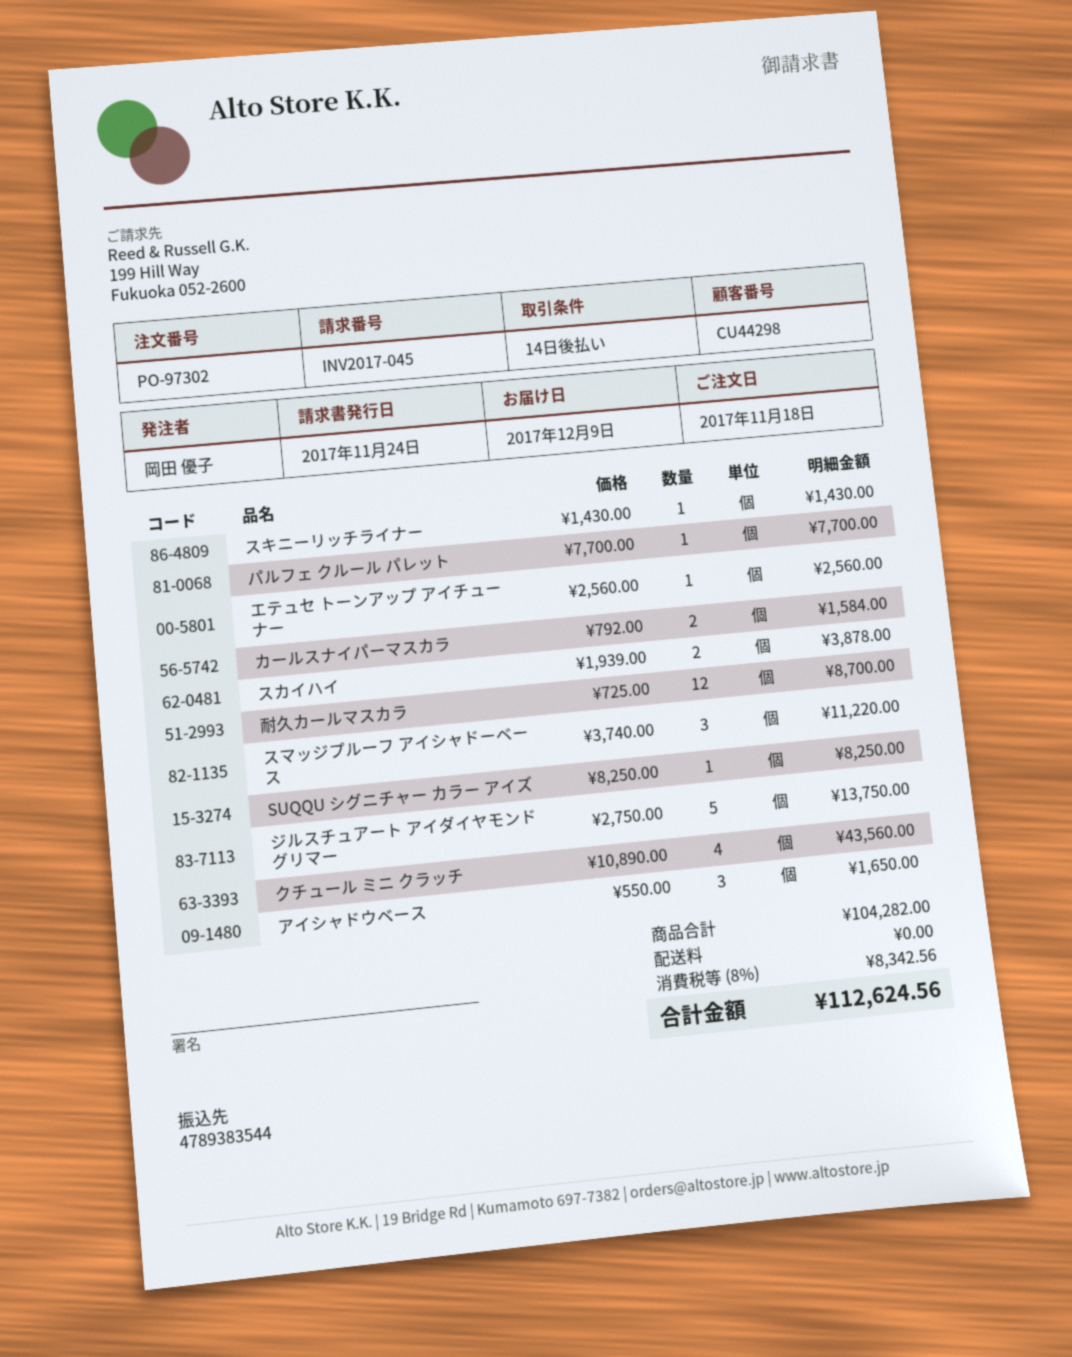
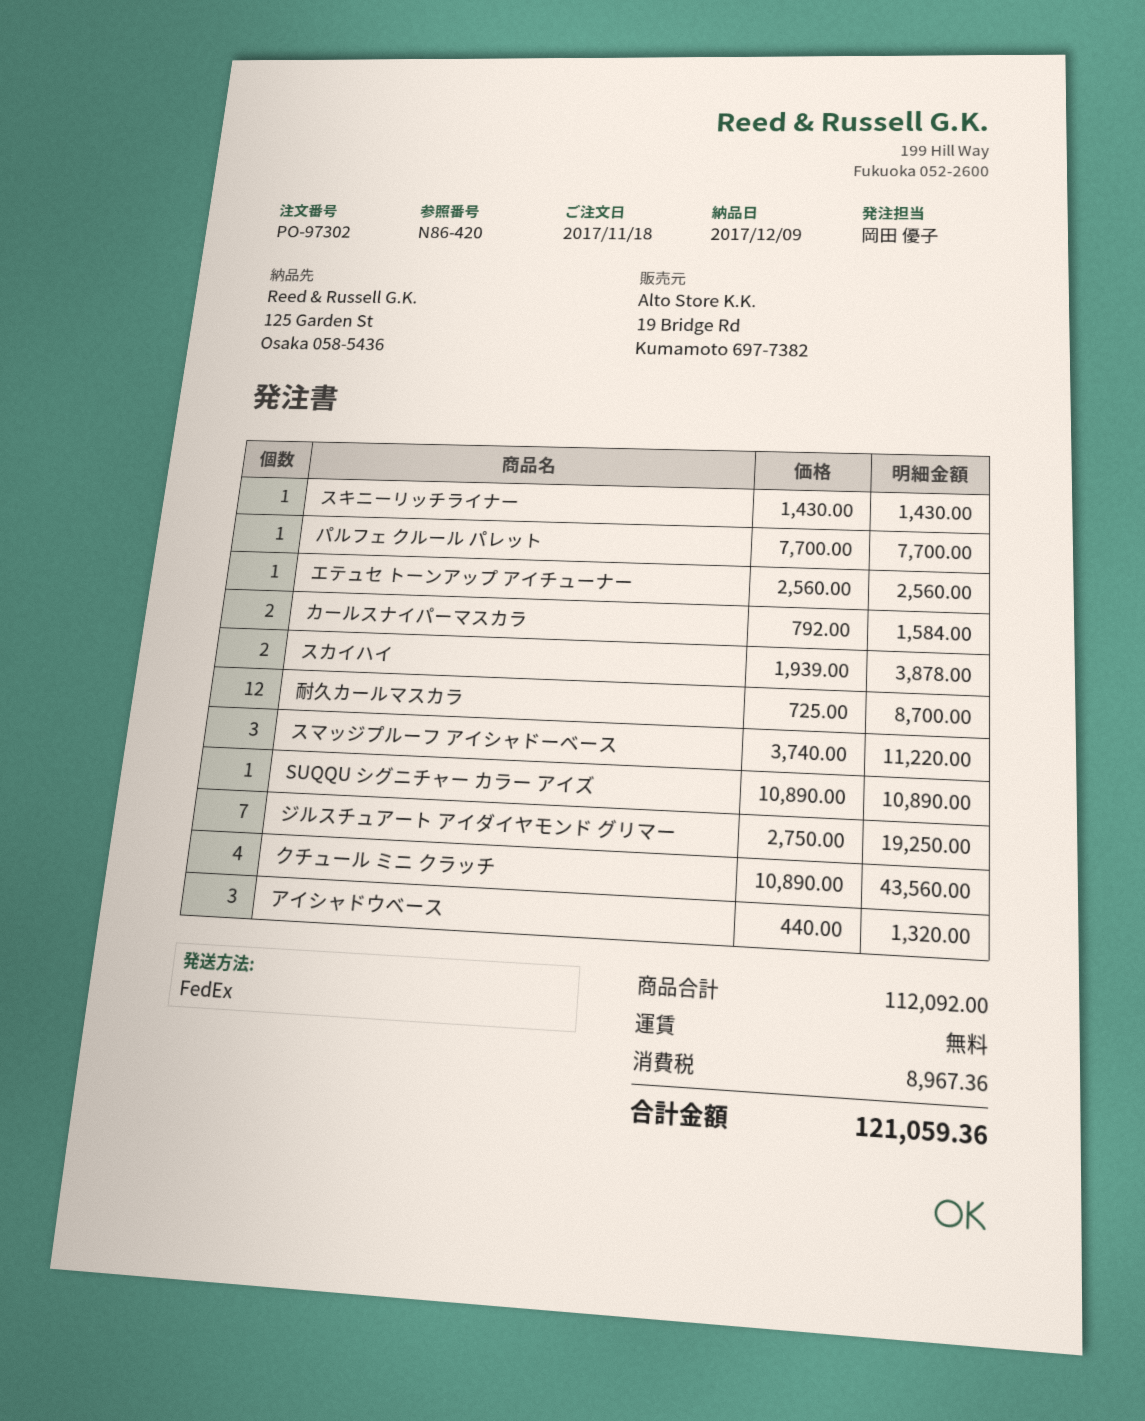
SUQQU シグニチャー カラー アイズ: 1 x 8250.00 = 8250.00 -> 1 x 10890.00 = 10890.00
ジルスチュアート アイダイヤモンド グリマー: 5 x 2750.00 = 13750.00 -> 7 x 2750.00 = 19250.00
アイシャドウベース: 3 x 550.00 = 1650.00 -> 3 x 440.00 = 1320.00
subtotal: 104282.00 -> 112092.00
tax: 8342.56 -> 8967.36
total: 112624.56 -> 121059.36

